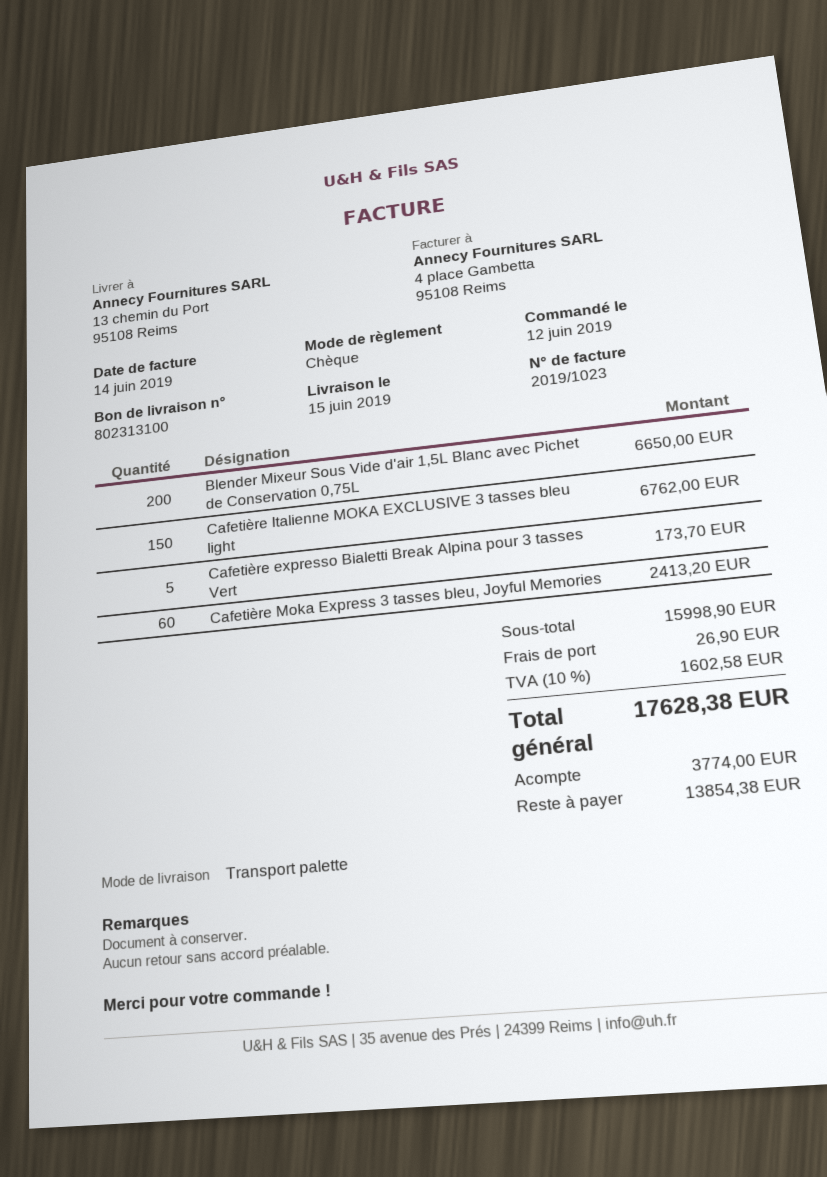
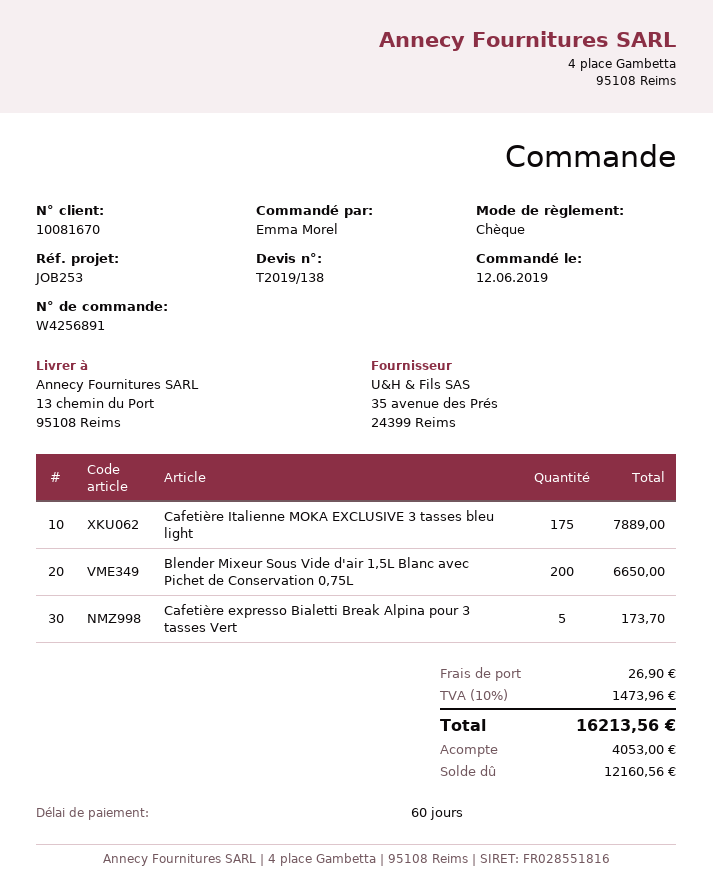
Cafetière Italienne MOKA EXCLUSIVE 3 tasses bleu light: 150 for 6762.00 -> 175 for 7889.00
Cafetière Moka Express 3 tasses bleu, Joyful Memories: 60 for 2413.20 -> none
tax: 10% = 1602.58 -> 10% = 1473.96
total: 17628.38 -> 16213.56
deposit: 3774.00 -> 4053.00
balance: 13854.38 -> 12160.56

